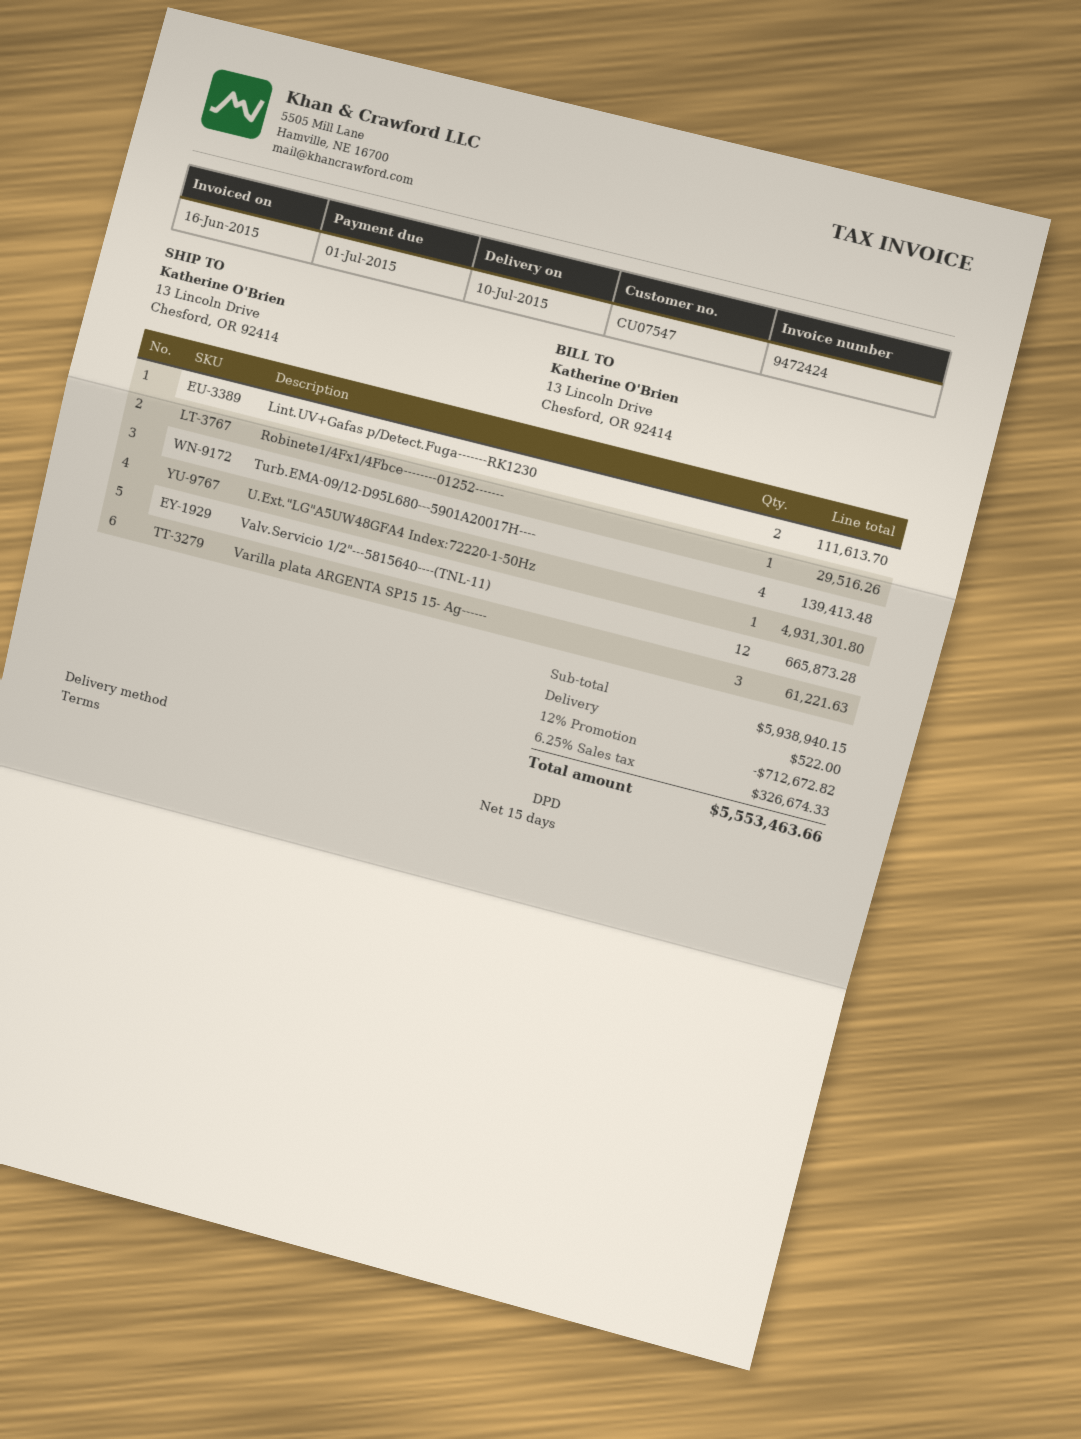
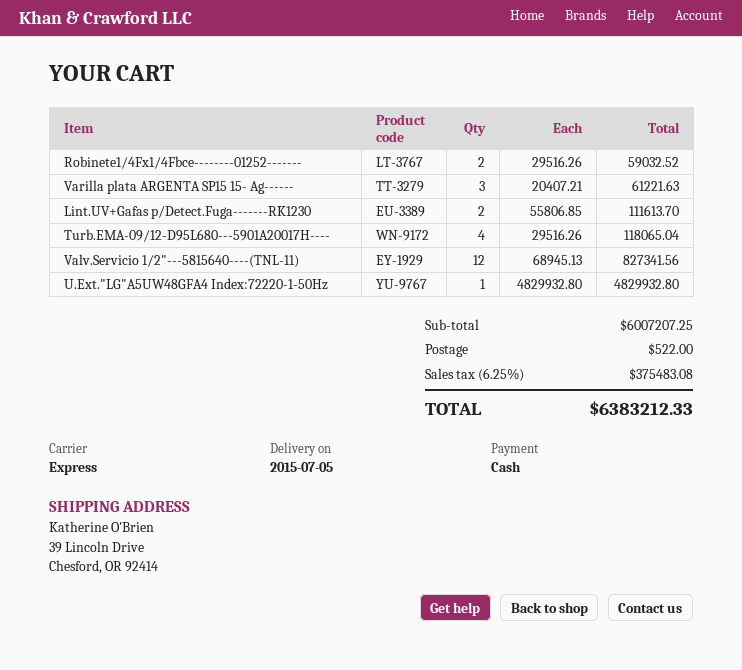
delivery date: 2015-07-10 -> 2015-07-05
shipping method: DPD -> express
ship to: 13 Lincoln Drive, Chesford, OR 92414 -> 39 Lincoln Drive, Chesford, OR 92414
Robinete1/4Fx1/4Fbce--------01252-------: 1 for 29516.26 -> 2 for 59032.52
Turb.EMA-09/12-D95L680---5901A20017H----: 4 for 139413.48 -> 4 for 118065.04
U.Ext."LG"A5UW48GFA4 Index:72220-1-50Hz: 1 for 4931301.80 -> 1 for 4829932.80
Valv.Servicio 1/2"---5815640----(TNL-11): 12 for 665873.28 -> 12 for 827341.56
subtotal: 5938940.15 -> 6007207.25
discount: 12% = 712672.82 -> none
tax: 6.25% = 326674.33 -> 6.25% = 375483.08
total: 5553463.66 -> 6383212.33

